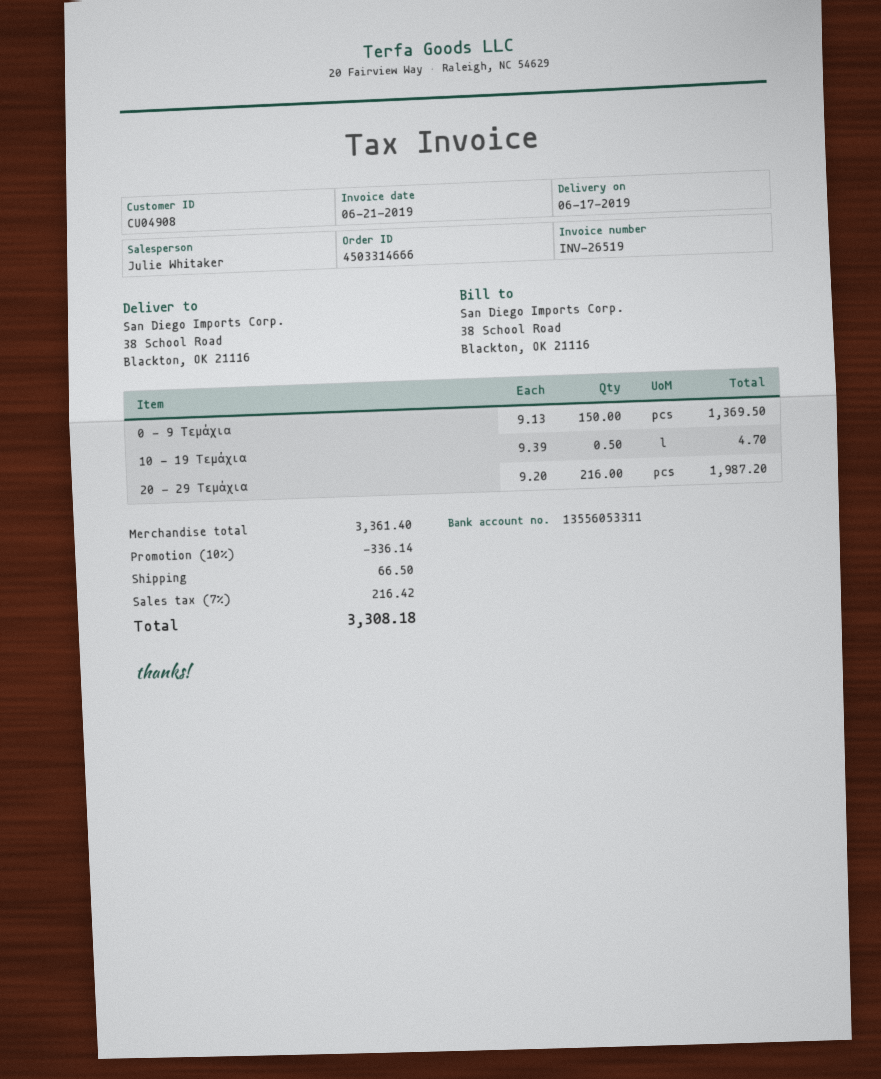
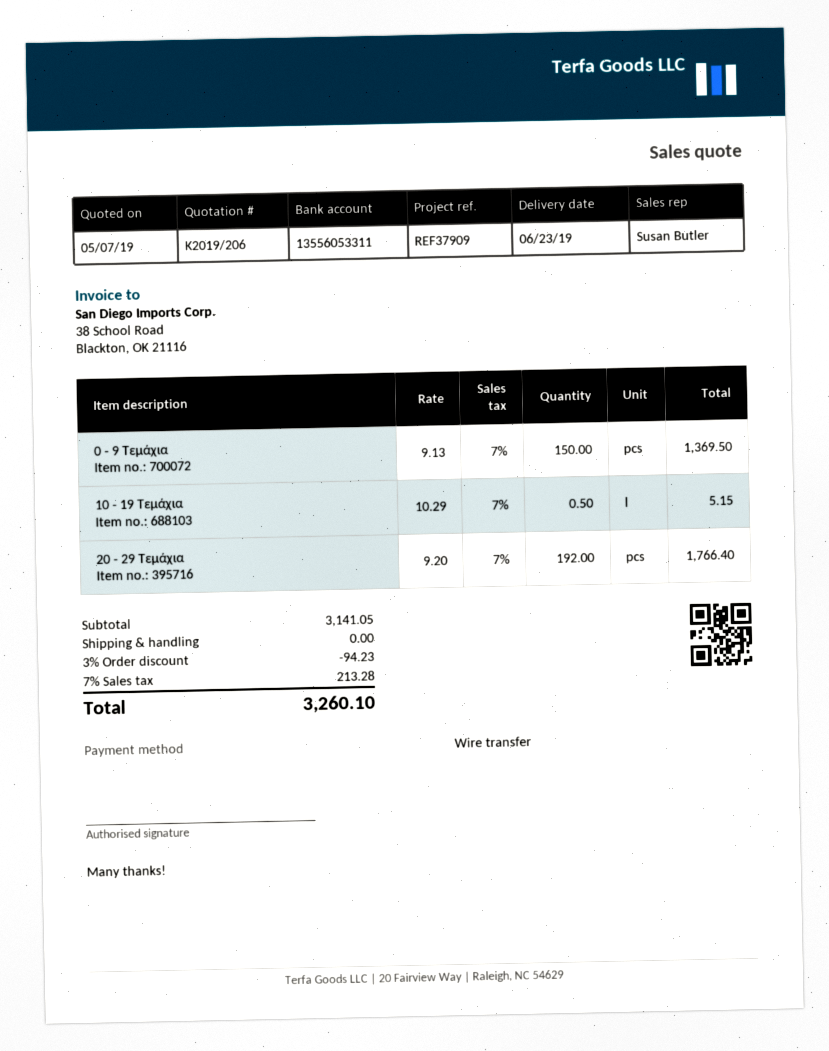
delivery date: 2019-06-17 -> 2019-06-23
sales rep: Julie Whitaker -> Susan Butler
10 - 19 Τεμάχια: 0.5 x 9.39 = 4.70 -> 0.5 x 10.29 = 5.15
20 - 29 Τεμάχια: 216 x 9.20 = 1987.20 -> 192 x 9.20 = 1766.40
subtotal: 3361.40 -> 3141.05
discount: 10% = 336.14 -> 3% = 94.23
shipping: 66.50 -> 0.00
tax: 7% = 216.42 -> 7% = 213.28
total: 3308.18 -> 3260.10

